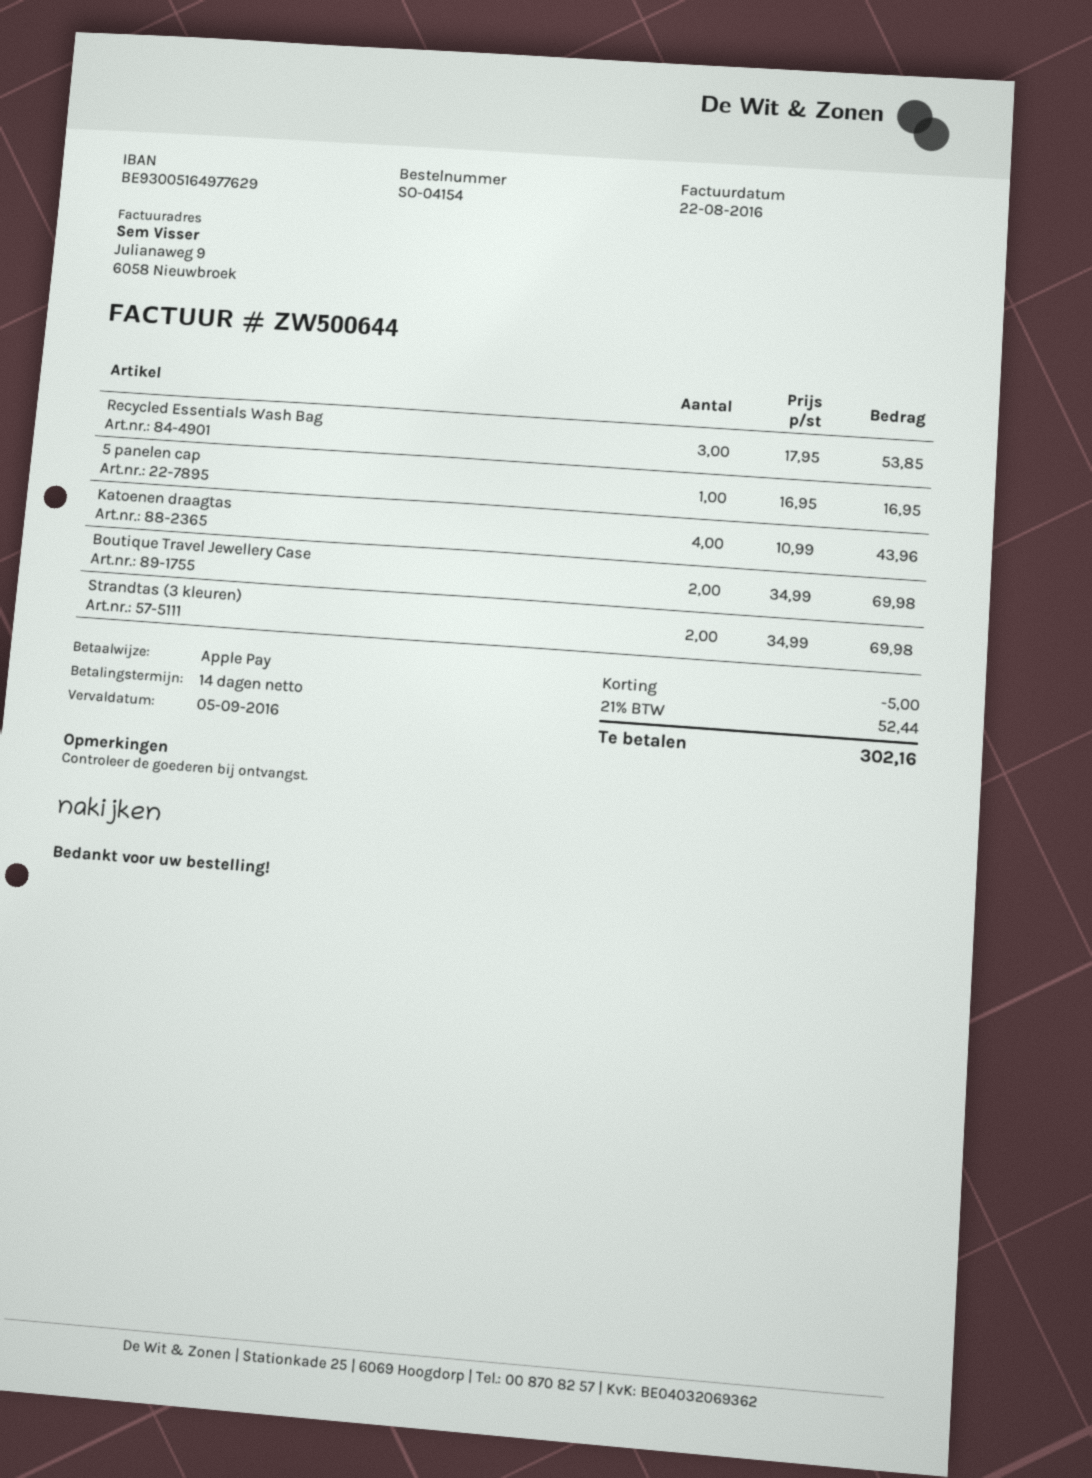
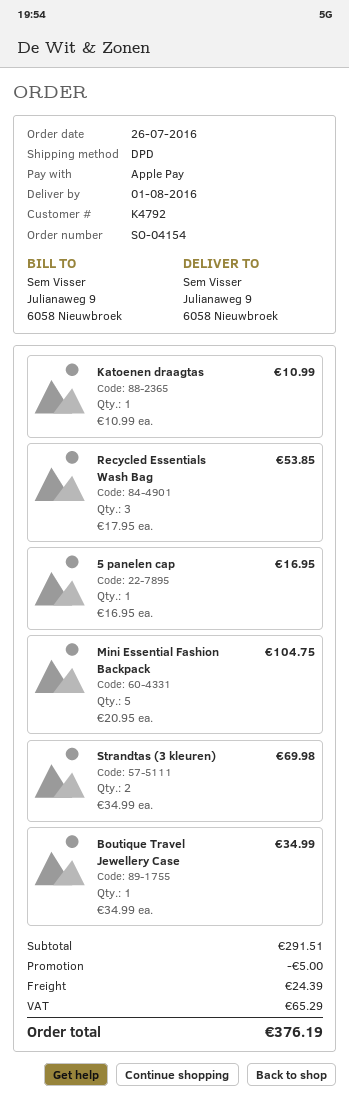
Katoenen draagtas: 4 x 10.99 = 43.96 -> 1 x 10.99 = 10.99
Boutique Travel Jewellery Case: 2 x 34.99 = 69.98 -> 1 x 34.99 = 34.99
Mini Essential Fashion Backpack: none -> 5 x 20.95 = 104.75
shipping: none -> 24.39
tax: 52.44 -> 65.29
total: 302.16 -> 376.19

